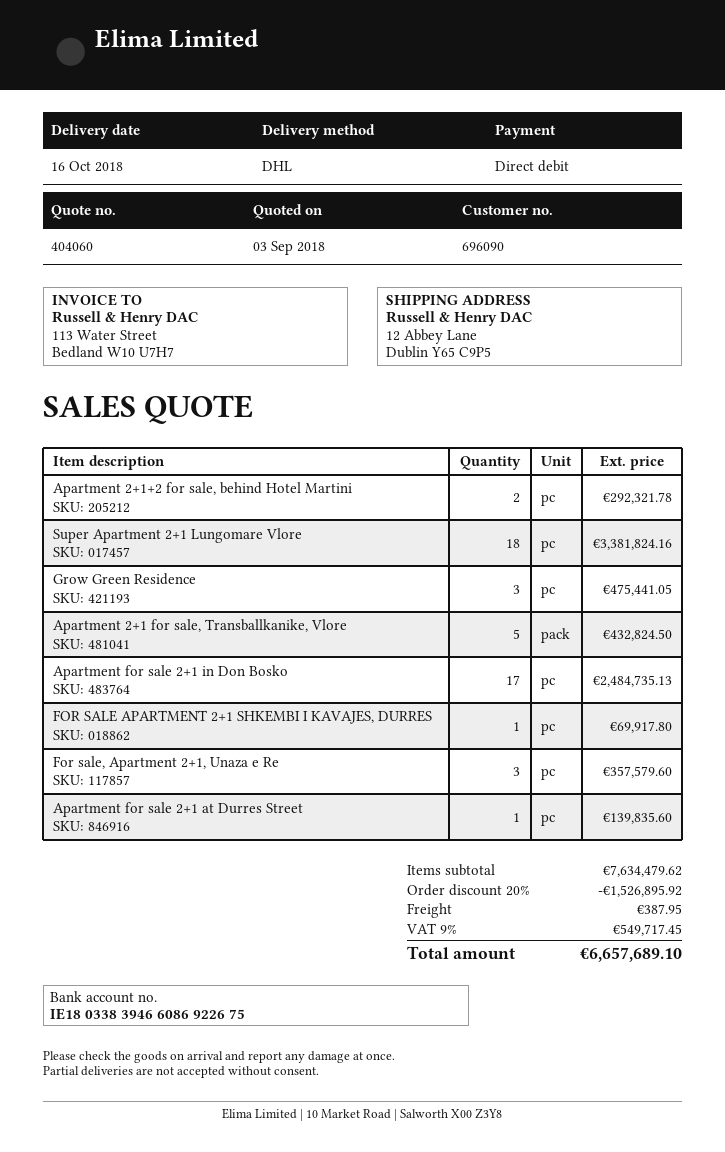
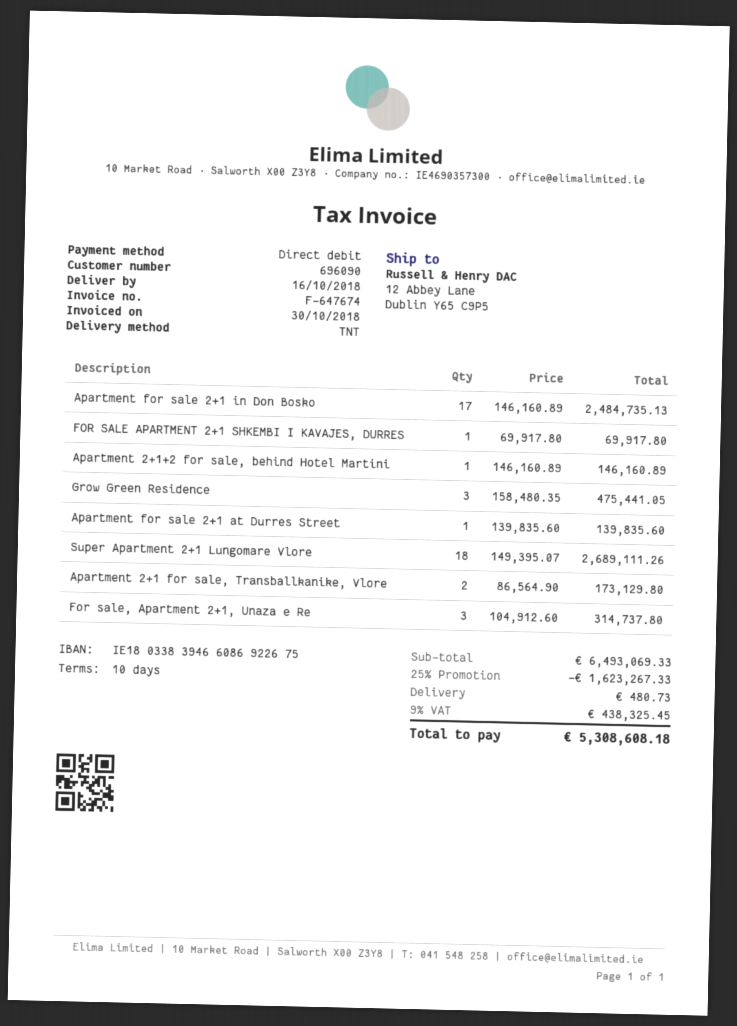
shipping method: DHL -> TNT
Apartment 2+1+2 for sale, behind Hotel Martini: 2 for 292321.78 -> 1 for 146160.89
Super Apartment 2+1 Lungomare Vlore: 18 for 3381824.16 -> 18 for 2689111.26
Apartment 2+1 for sale, Transballkanike, Vlore: 5 for 432824.50 -> 2 for 173129.80
For sale, Apartment 2+1, Unaza e Re: 3 for 357579.60 -> 3 for 314737.80
subtotal: 7634479.62 -> 6493069.33
discount: 20% = 1526895.92 -> 25% = 1623267.33
shipping: 387.95 -> 480.73
tax: 9% = 549717.45 -> 9% = 438325.45
total: 6657689.10 -> 5308608.18

